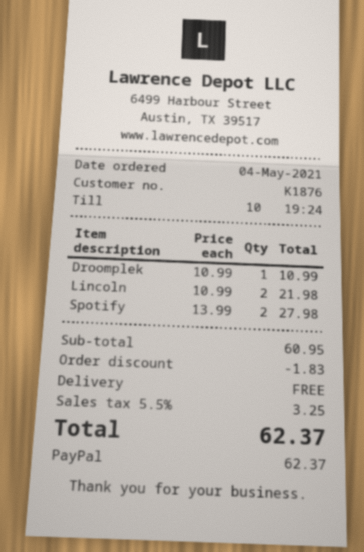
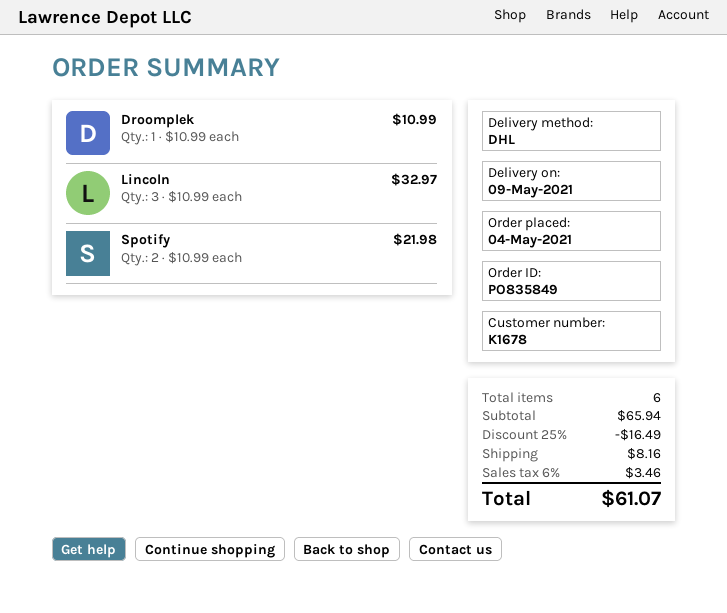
customer number: K1876 -> K1678
Lincoln: 2 x 10.99 = 21.98 -> 3 x 10.99 = 32.97
Spotify: 2 x 13.99 = 27.98 -> 2 x 10.99 = 21.98
subtotal: 60.95 -> 65.94
discount: 1.83 -> 16.49
shipping: 0.00 -> 8.16
tax: 5.5% = 3.25 -> 6% = 3.46
total: 62.37 -> 61.07

